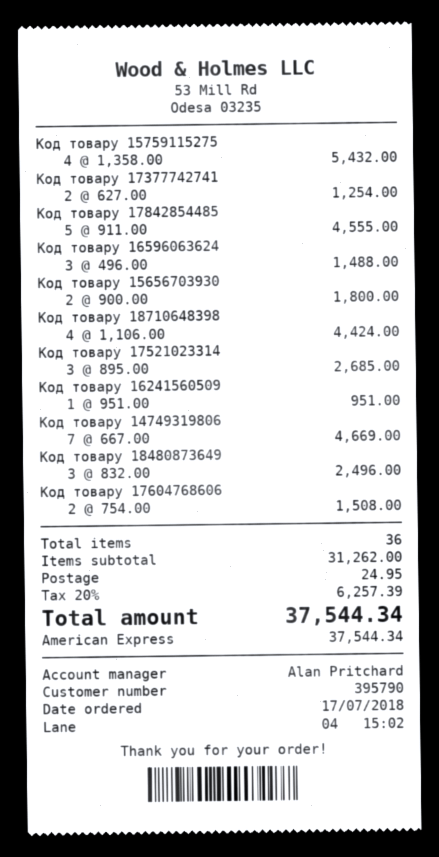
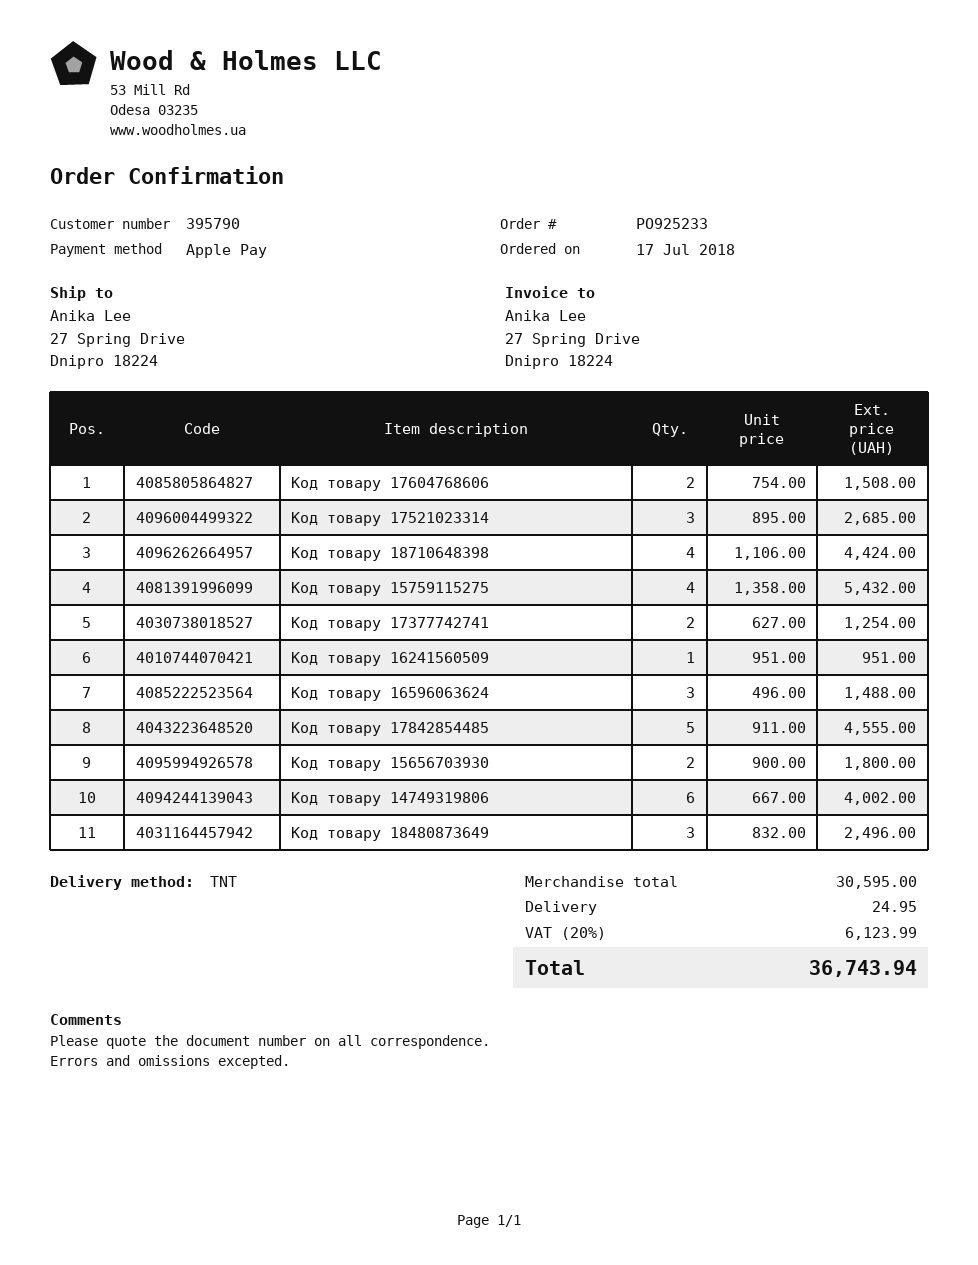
payment method: American Express -> Apple Pay
Код товару 14749319806: 7 x 667.00 = 4669.00 -> 6 x 667.00 = 4002.00
subtotal: 31262.00 -> 30595.00
tax: 20% = 6257.39 -> 20% = 6123.99
total: 37544.34 -> 36743.94

